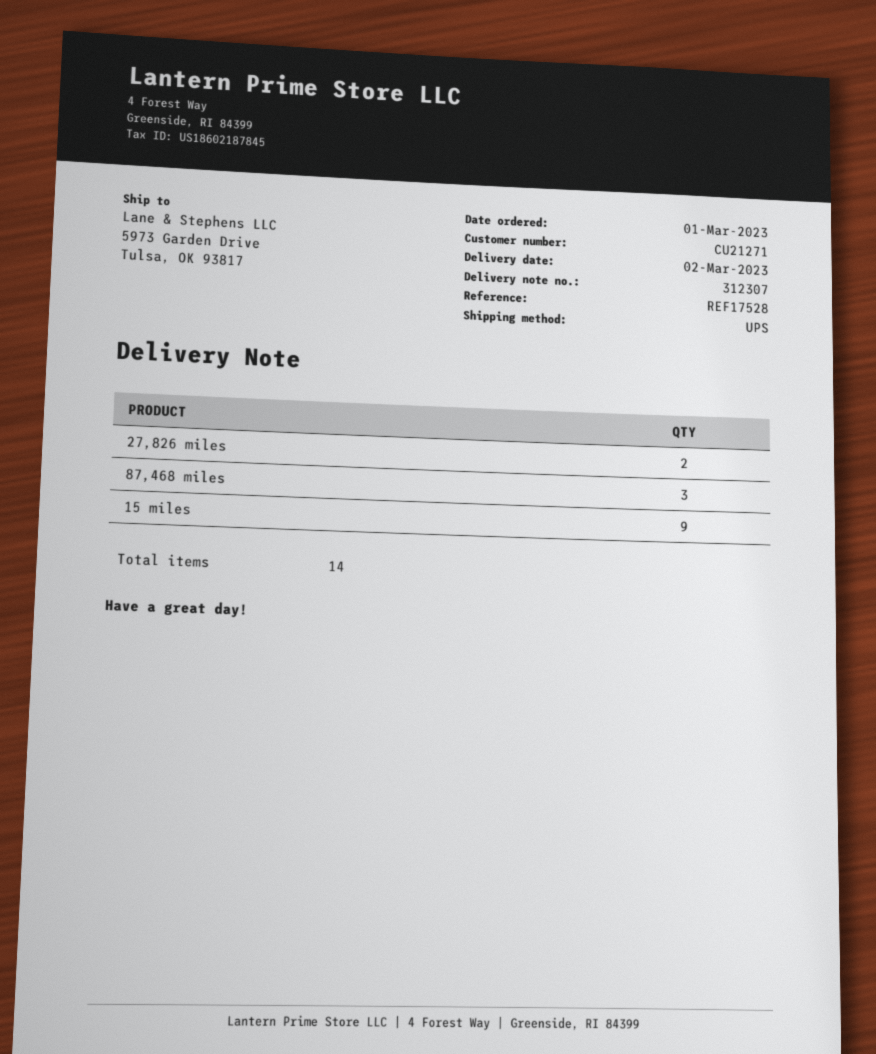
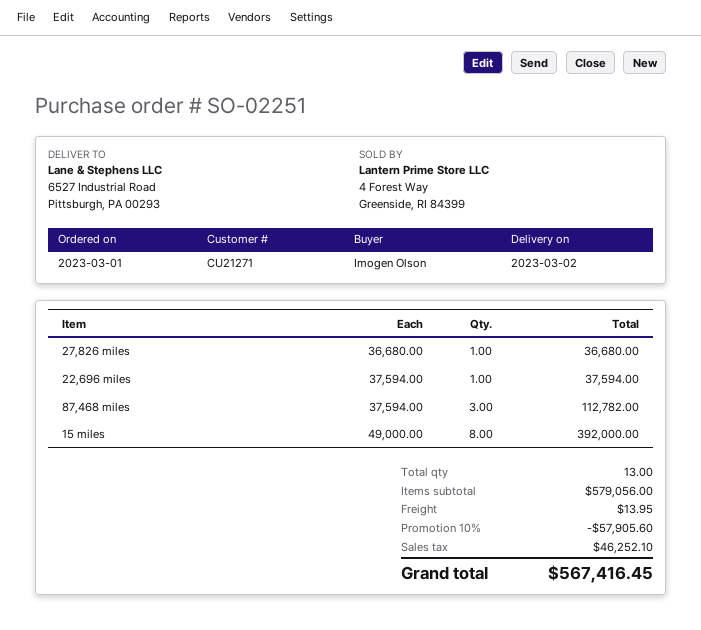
ship to: 5973 Garden Drive, Tulsa, OK 93817 -> 6527 Industrial Road, Pittsburgh, PA 00293
27,826 miles: 2 -> 1
15 miles: 9 -> 8
22,696 miles: none -> 1
total quantity: 14 -> 13

